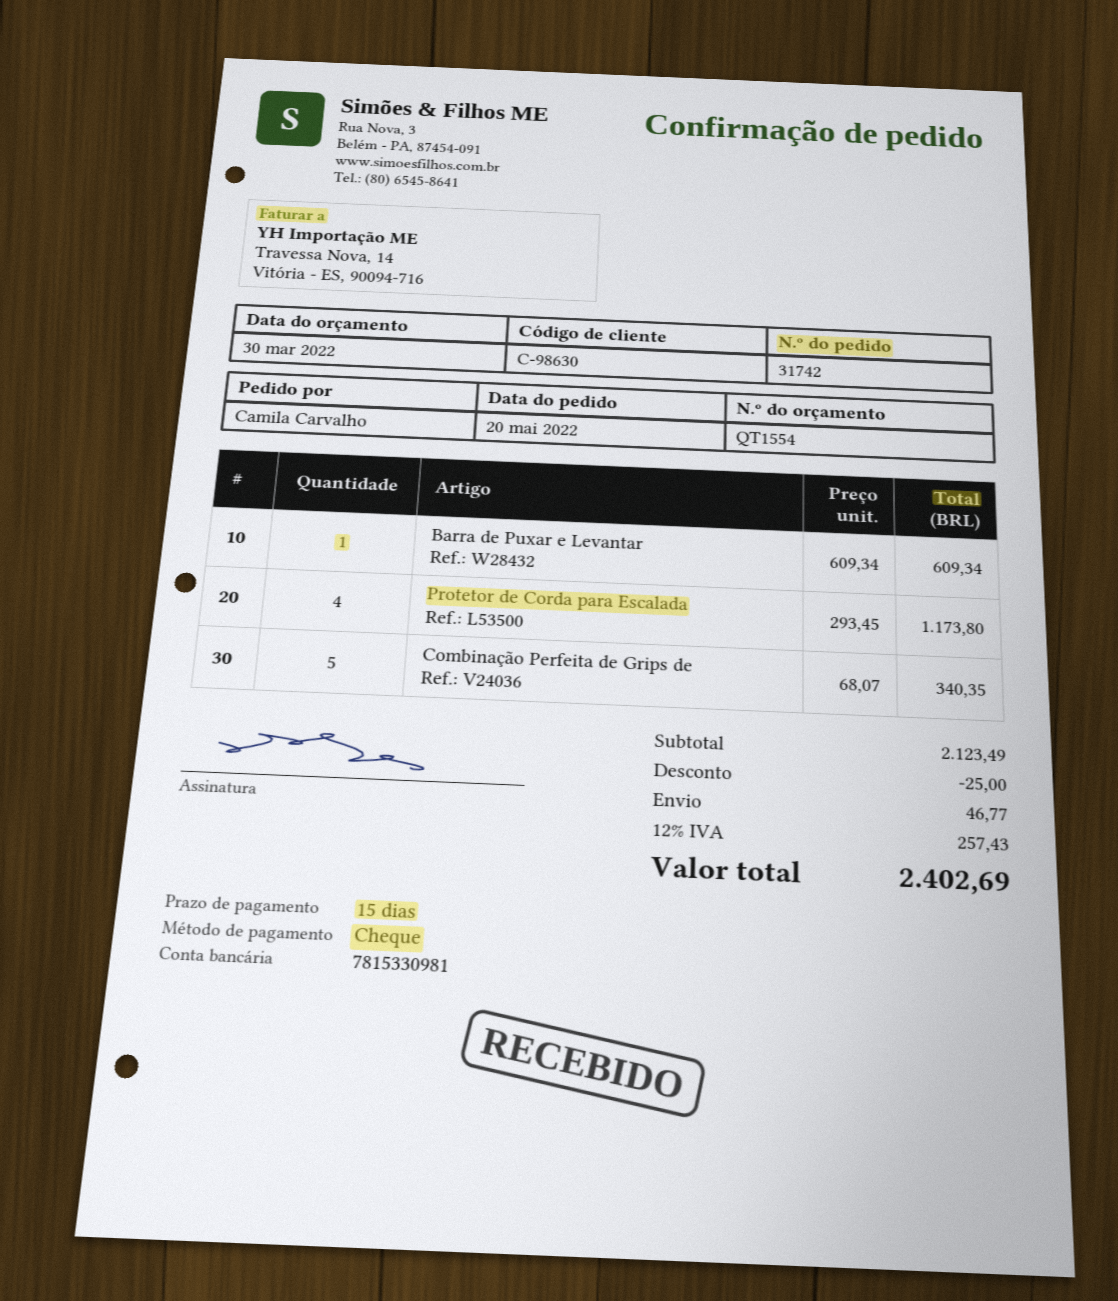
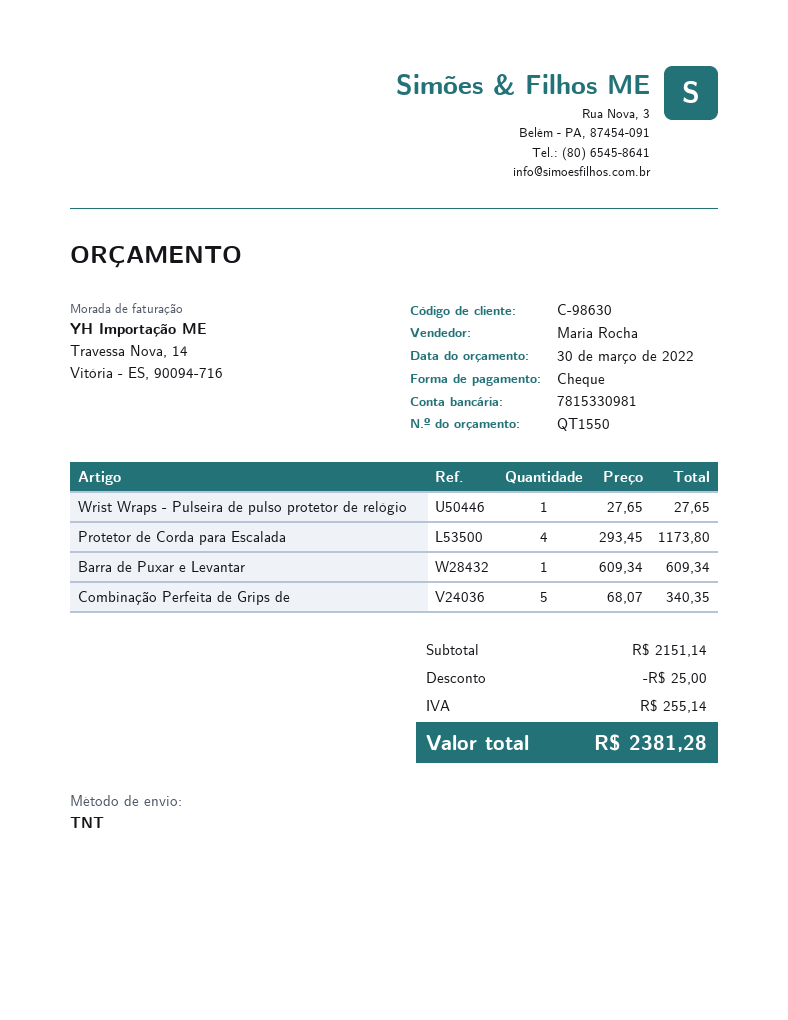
quote number: QT1554 -> QT1550
Wrist Wraps - Pulseira de pulso protetor de relógio: none -> 1 x 27.65 = 27.65
subtotal: 2123.49 -> 2151.14
shipping: 46.77 -> none
tax: 257.43 -> 255.14
total: 2402.69 -> 2381.28

